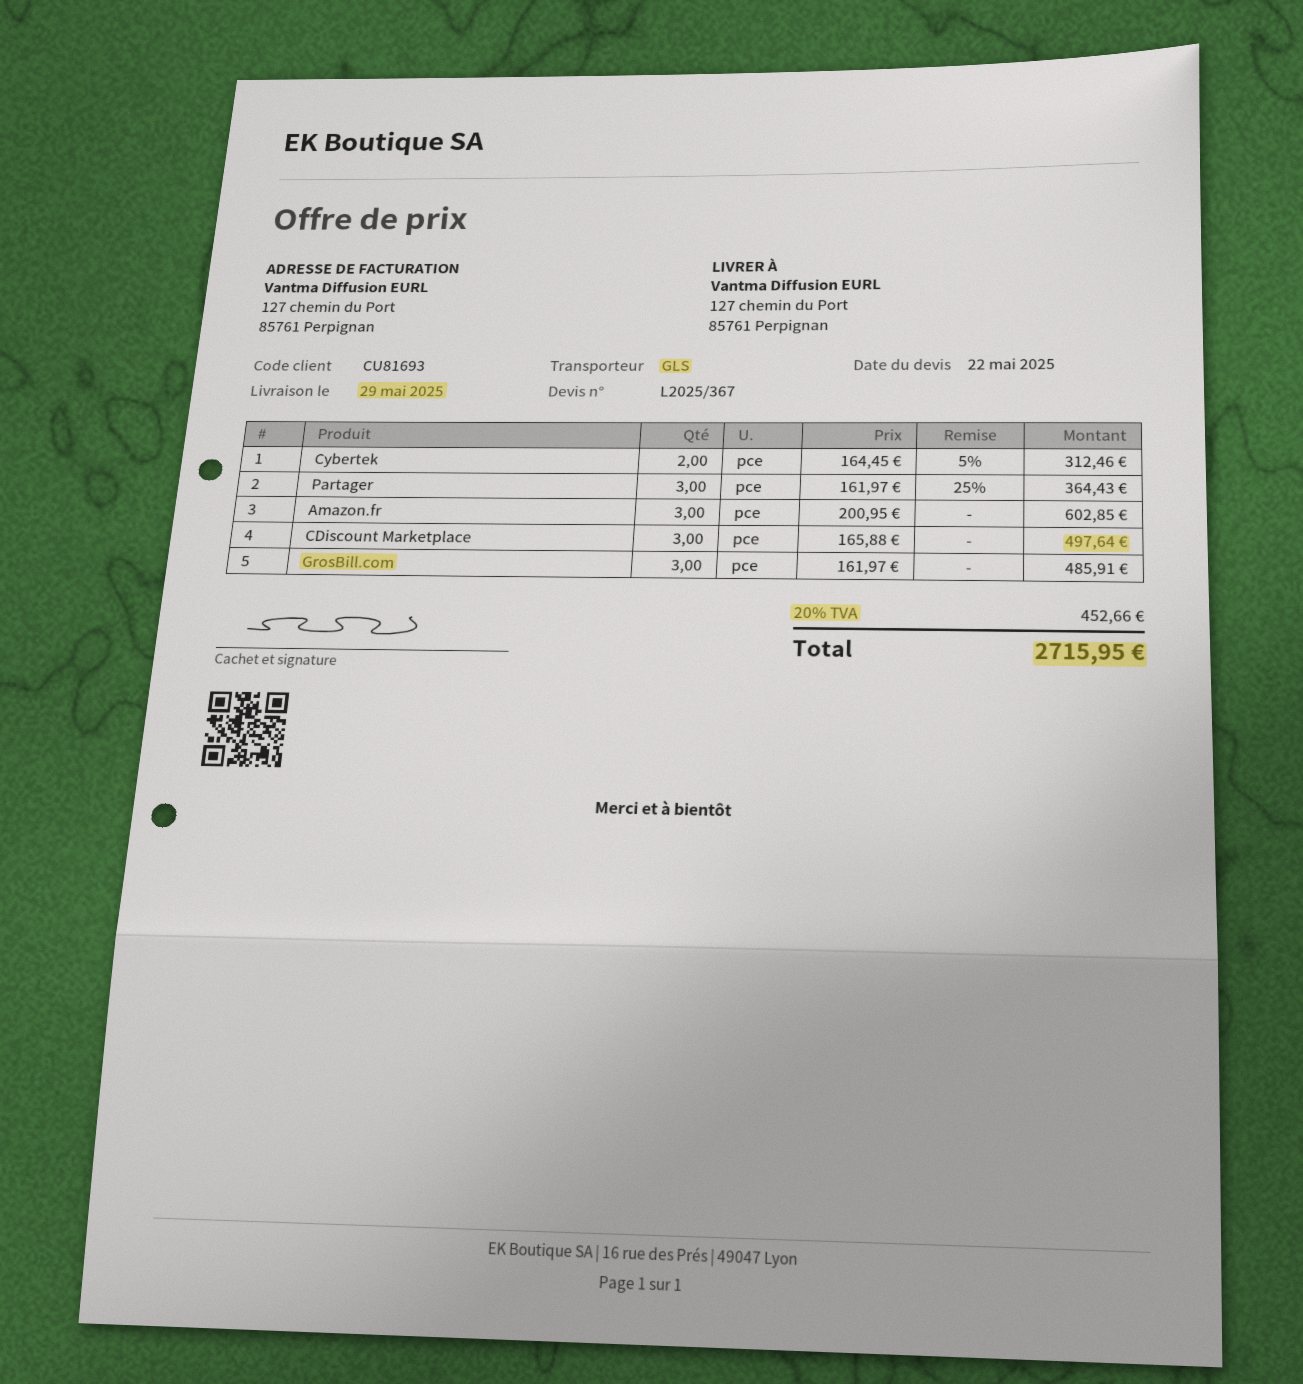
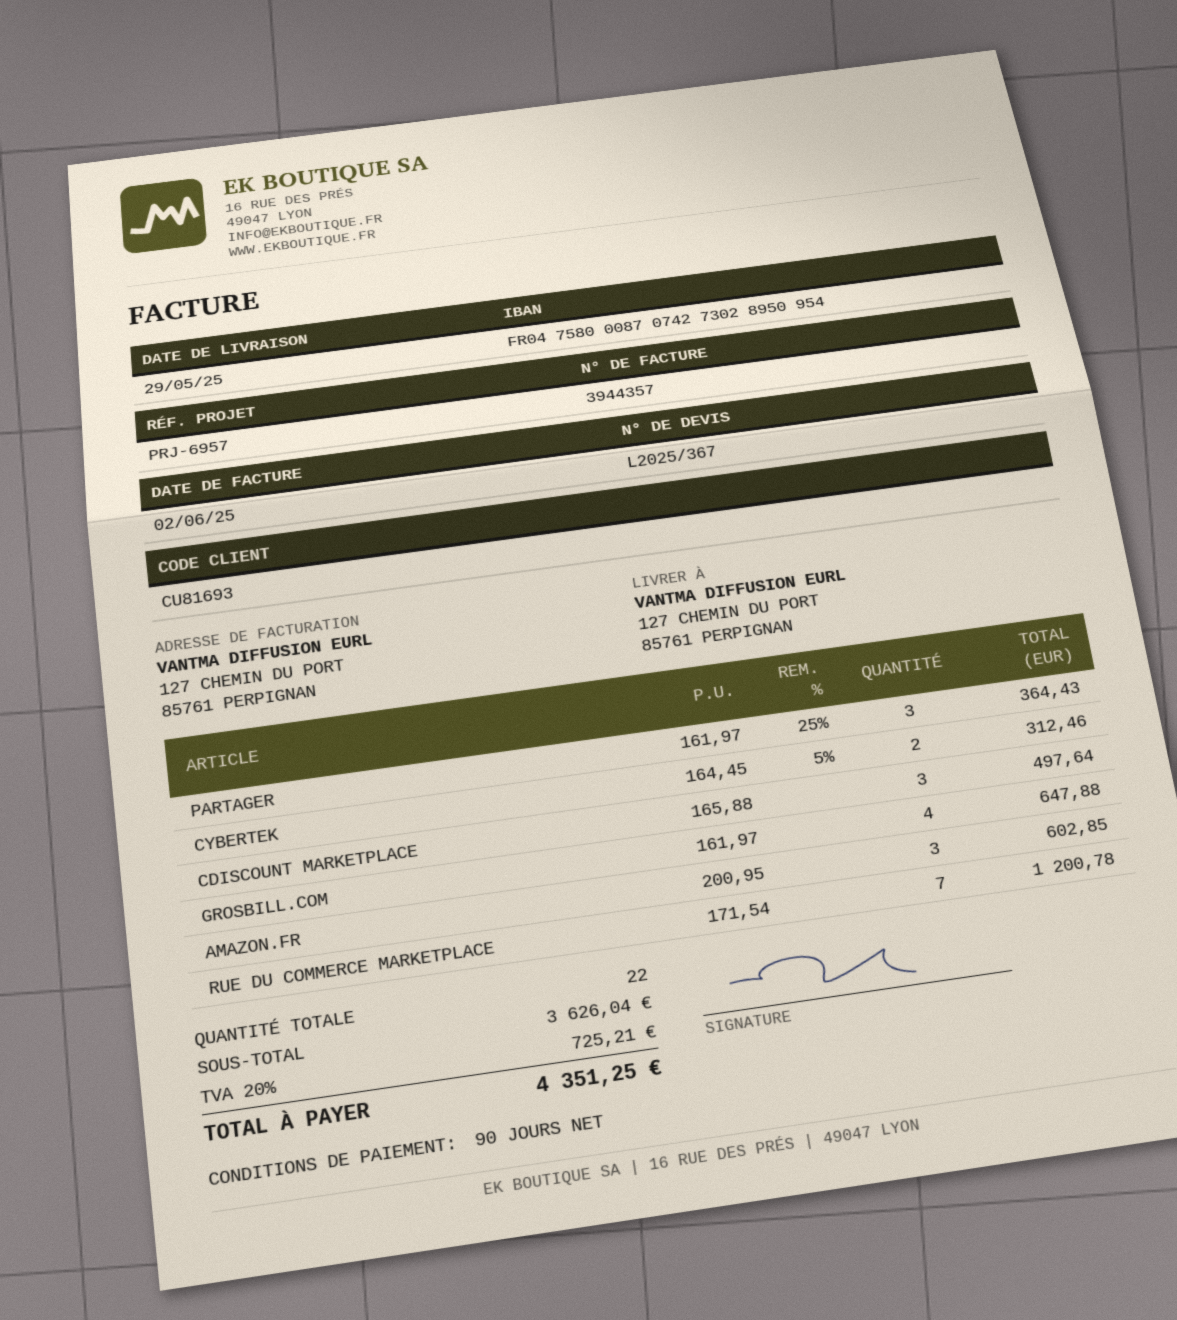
GrosBill.com: 3 x 161.97 = 485.91 -> 4 x 161.97 = 647.88
RUE DU COMMERCE MARKETPLACE: none -> 7 x 171.54 = 1200.78
tax: 20% = 452.66 -> 20% = 725.21
total: 2715.95 -> 4351.25

